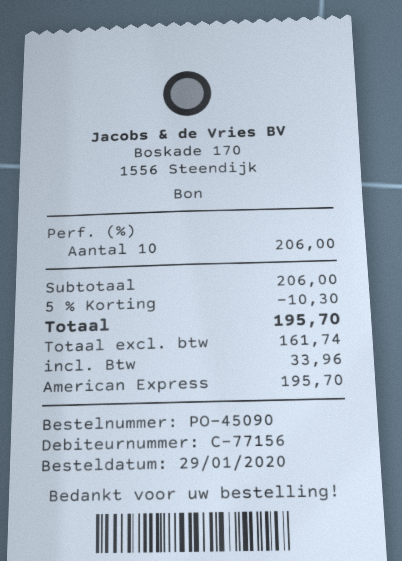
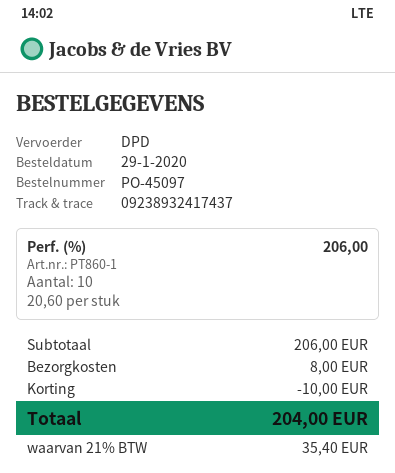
order number: PO-45090 -> PO-45097
discount: 10.30 -> 10.00
shipping: none -> 8.00
tax: 33.96 -> 35.40
total: 195.70 -> 204.00

